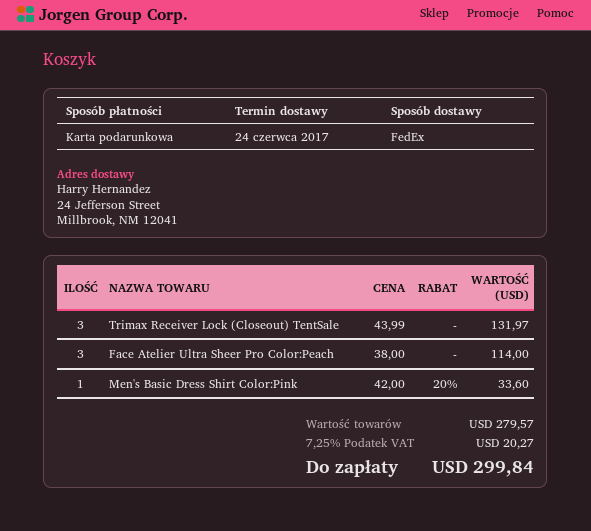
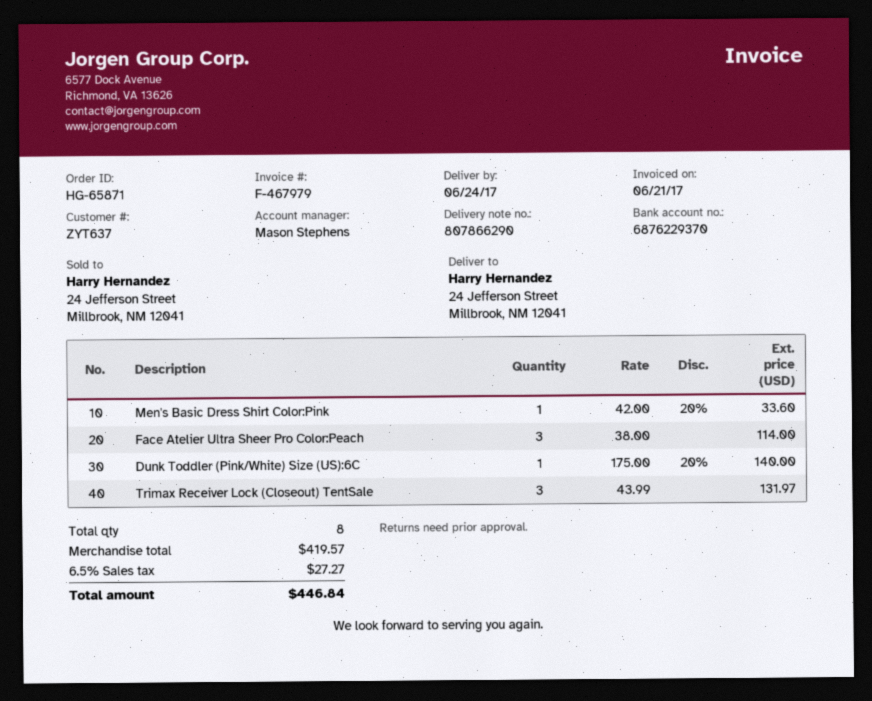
Dunk Toddler (Pink/White) Size (US):6C: none -> 1 x 175.00 - 20% = 140.00
subtotal: 279.57 -> 419.57
tax: 7.25% = 20.27 -> 6.5% = 27.27
total: 299.84 -> 446.84

